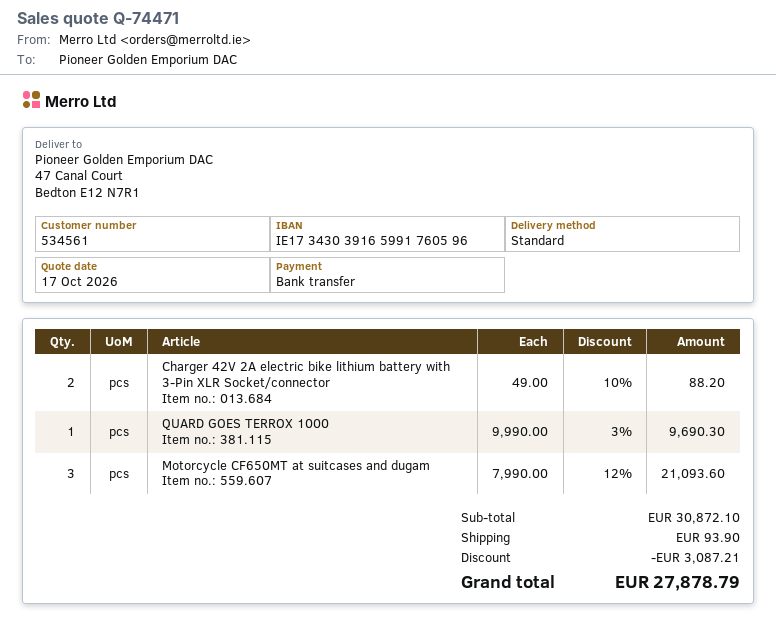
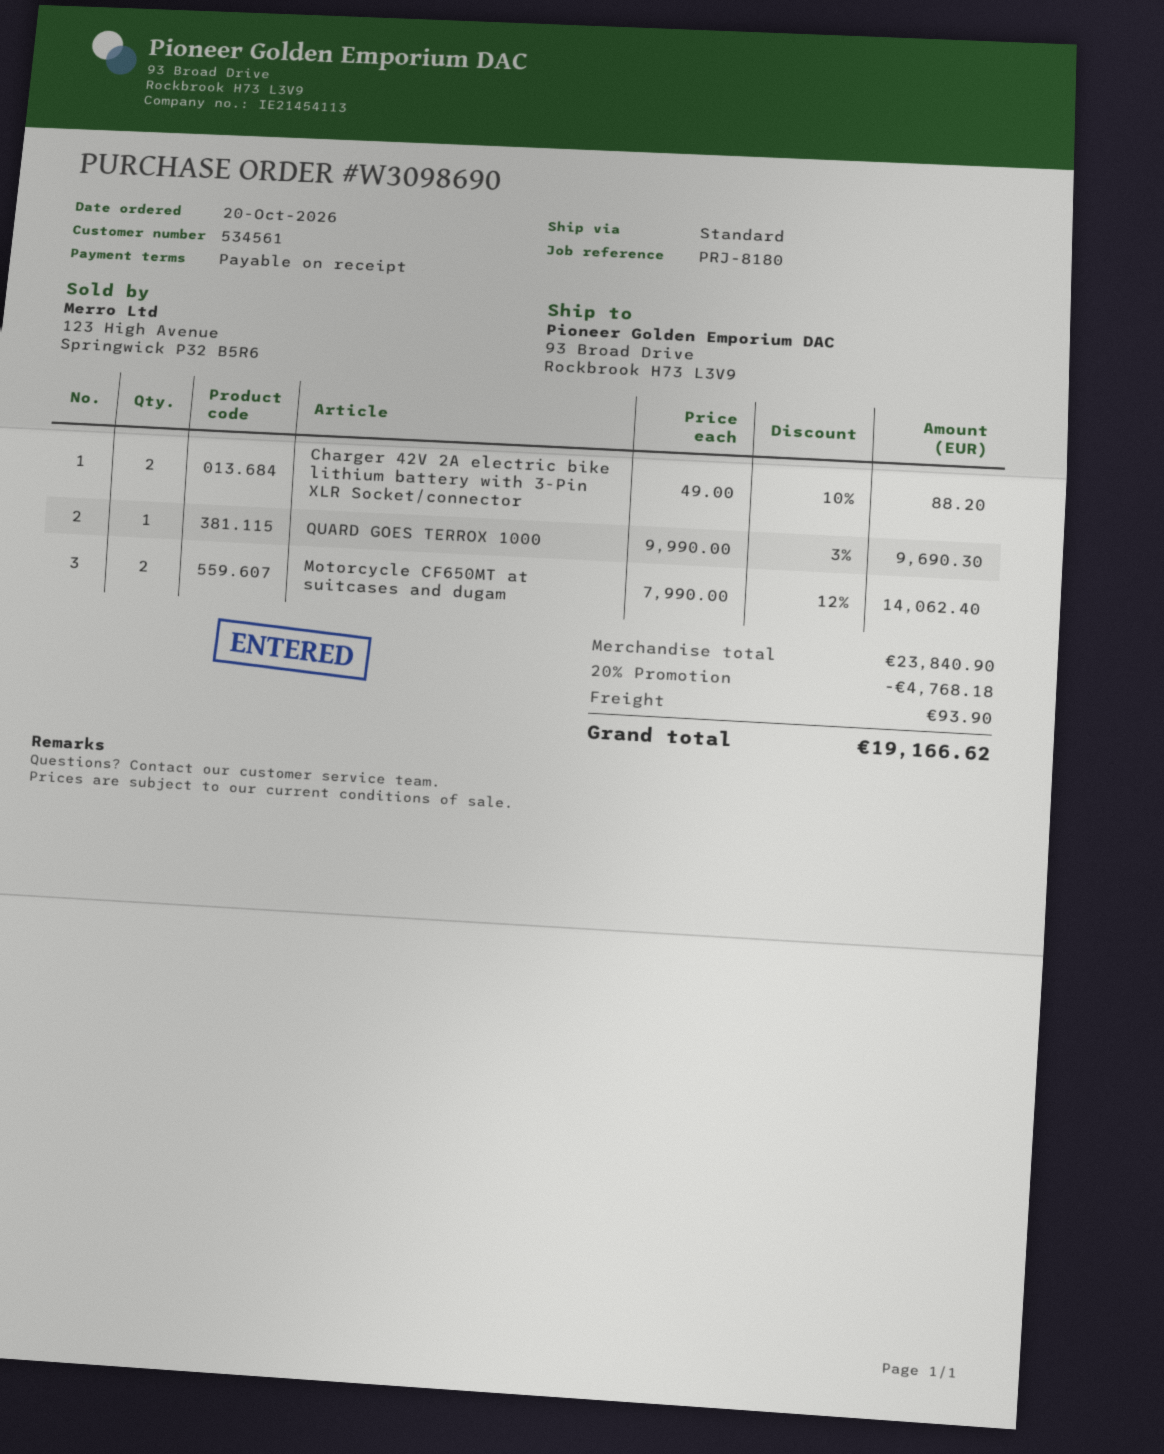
ship to: 47 Canal Court, Bedton E12 N7R1 -> 93 Broad Drive, Rockbrook H73 L3V9
Motorcycle CF650MT at suitcases and dugam: 3 x 7990.00 - 12% = 21093.60 -> 2 x 7990.00 - 12% = 14062.40
subtotal: 30872.10 -> 23840.90
discount: 3087.21 -> 4768.18
total: 27878.79 -> 19166.62

